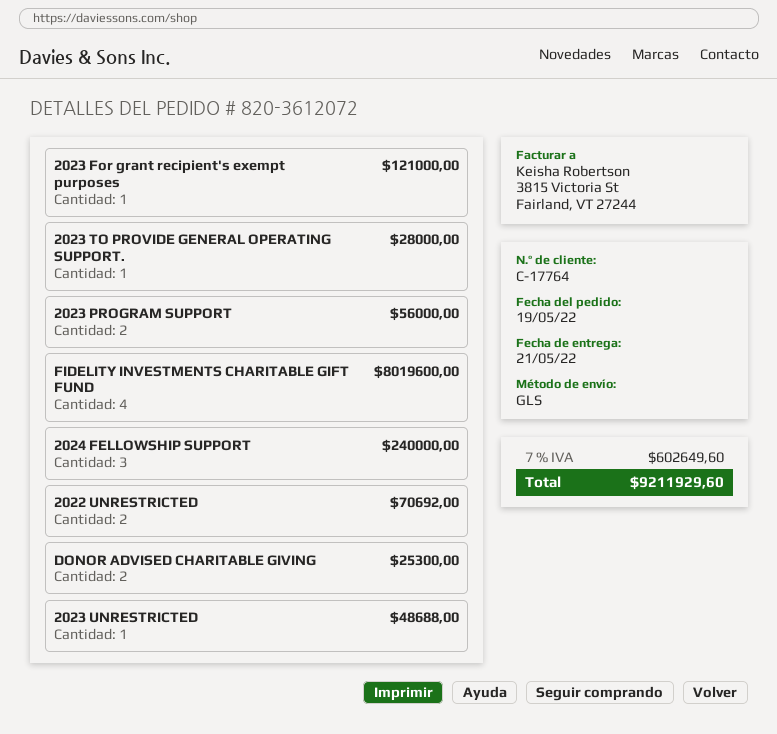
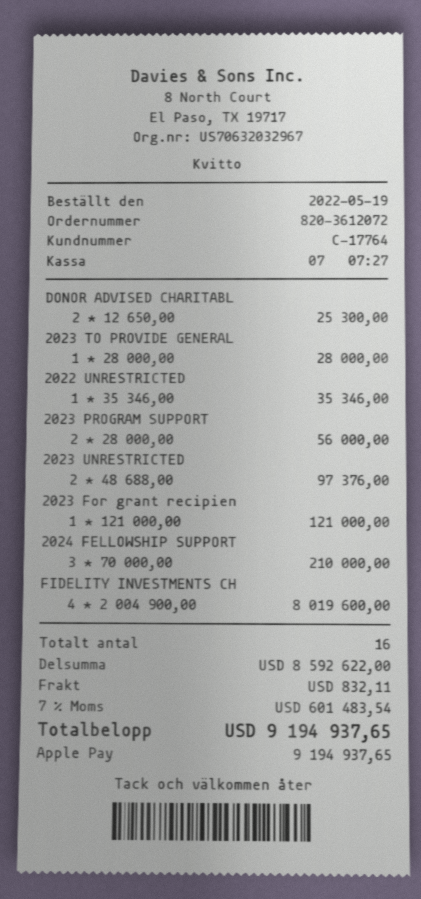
2024 FELLOWSHIP SUPPORT: 3 for 240000.00 -> 3 for 210000.00
2022 UNRESTRICTED: 2 for 70692.00 -> 1 for 35346.00
2023 UNRESTRICTED: 1 for 48688.00 -> 2 for 97376.00
shipping: none -> 832.11
tax: 7% = 602649.60 -> 7% = 601483.54
total: 9211929.60 -> 9194937.65

